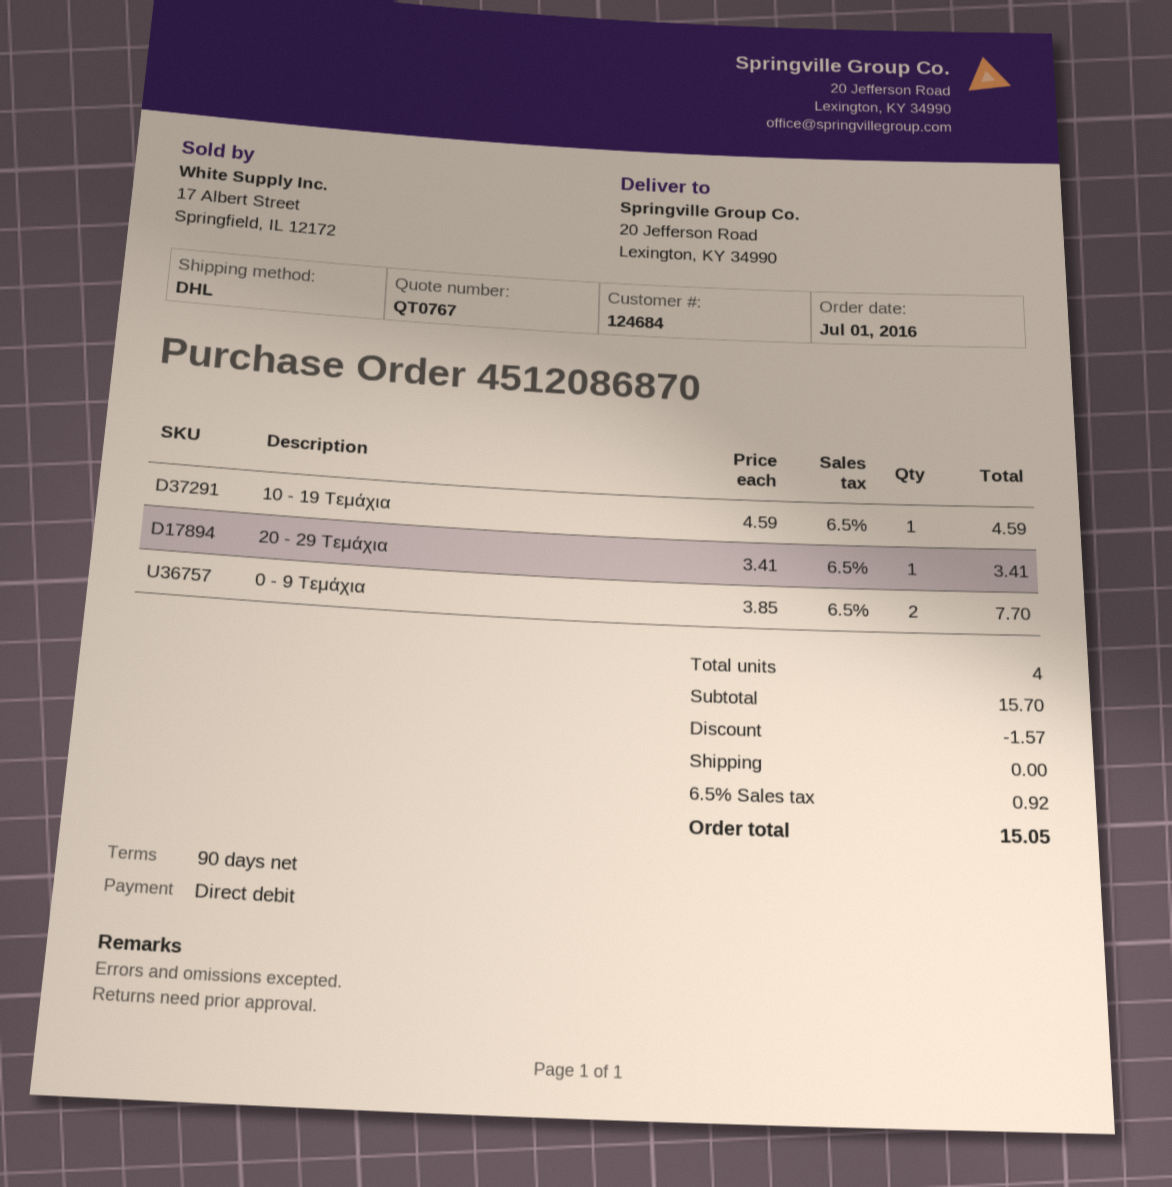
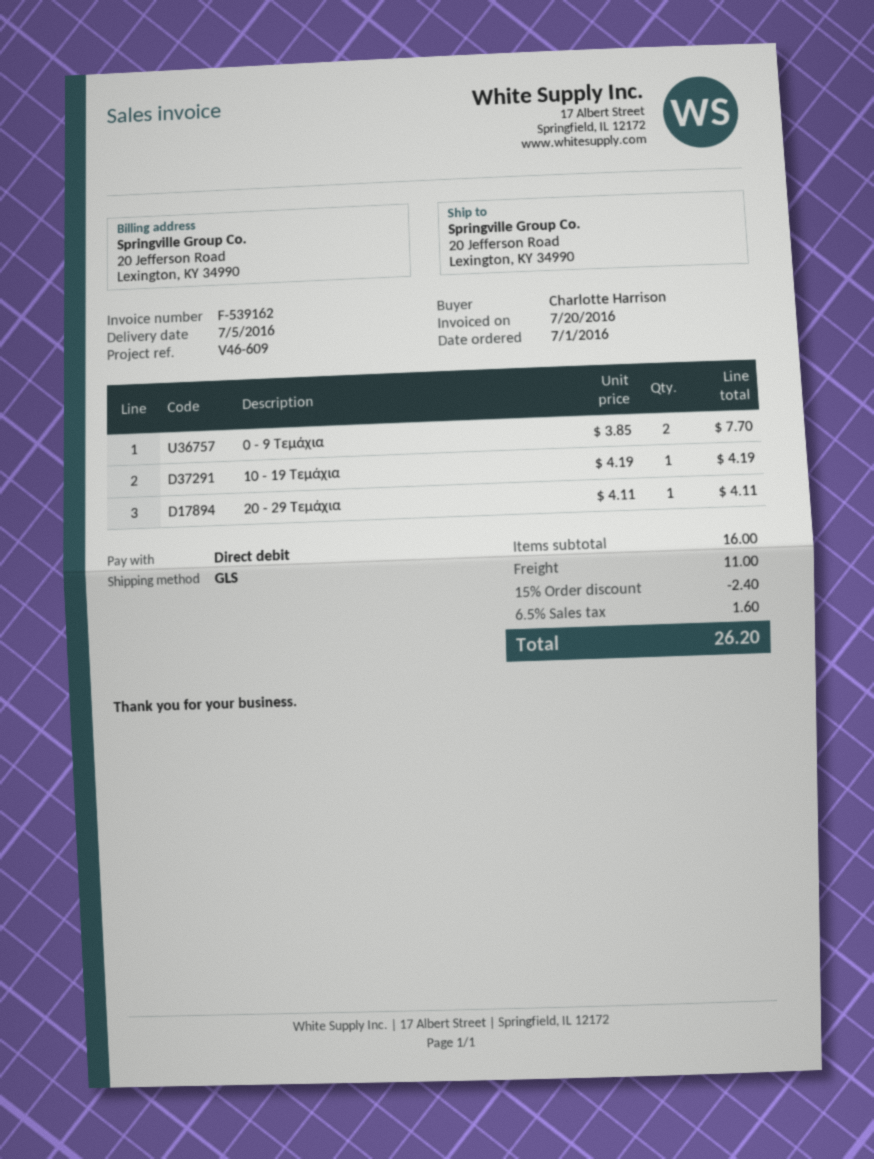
shipping method: DHL -> GLS
10 - 19 Τεμάχια: 1 x 4.59 = 4.59 -> 1 x 4.19 = 4.19
20 - 29 Τεμάχια: 1 x 3.41 = 3.41 -> 1 x 4.11 = 4.11
subtotal: 15.70 -> 16.00
discount: 1.57 -> 2.40
shipping: 0.00 -> 11.00
tax: 6.5% = 0.92 -> 6.5% = 1.60
total: 15.05 -> 26.20

